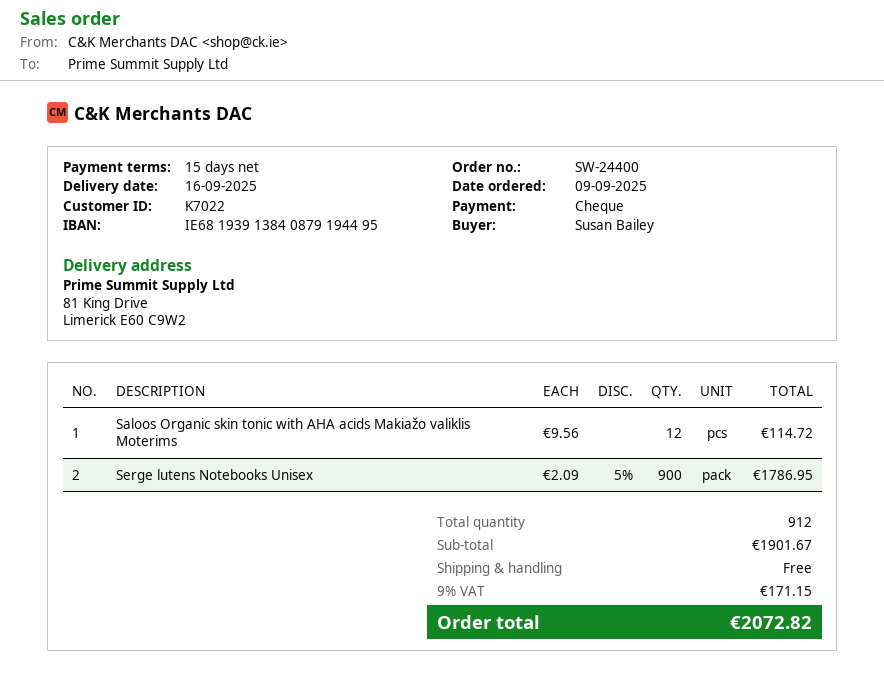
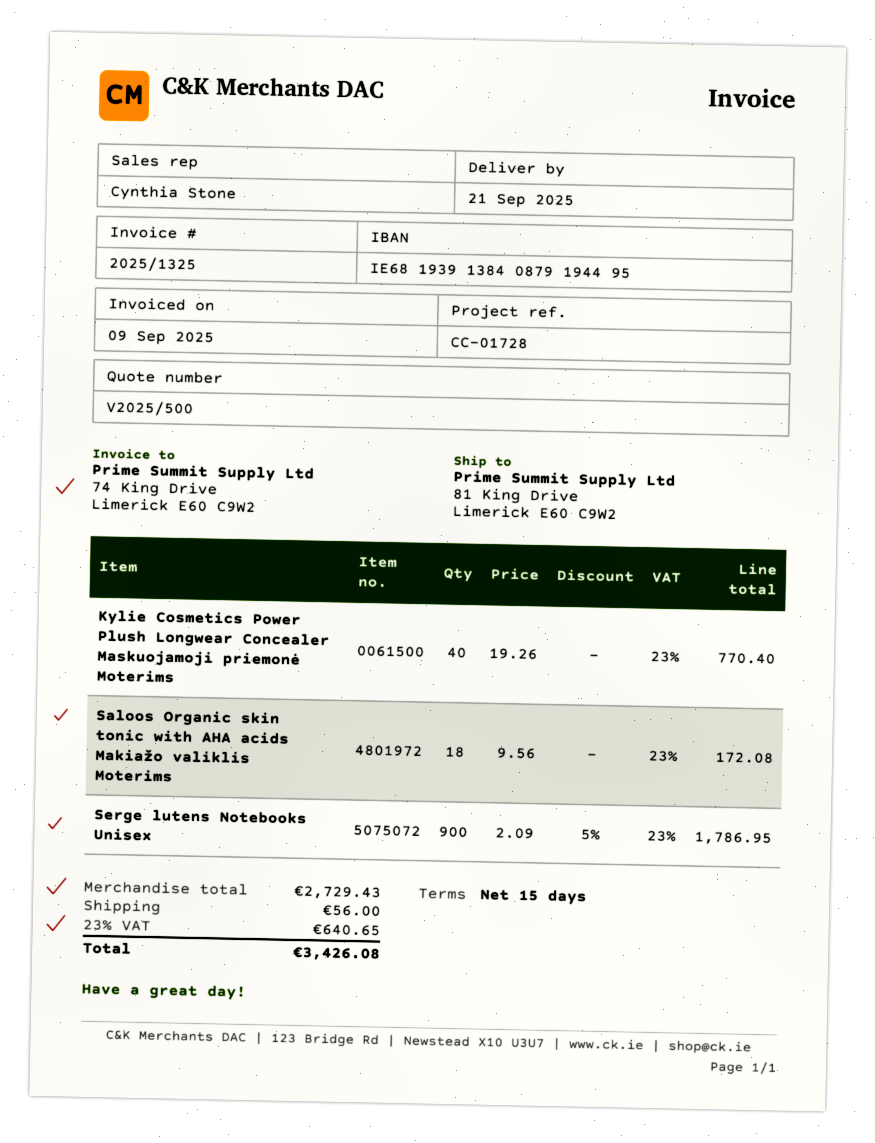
delivery date: 2025-09-16 -> 2025-09-21
Saloos Organic skin tonic with AHA acids Makiažo valiklis Moterims: 12 x 9.56 = 114.72 -> 18 x 9.56 = 172.08
Kylie Cosmetics Power Plush Longwear Concealer Maskuojamoji priemonė Moterims: none -> 40 x 19.26 = 770.40
subtotal: 1901.67 -> 2729.43
shipping: 0.00 -> 56.00
tax: 9% = 171.15 -> 23% = 640.65
total: 2072.82 -> 3426.08

